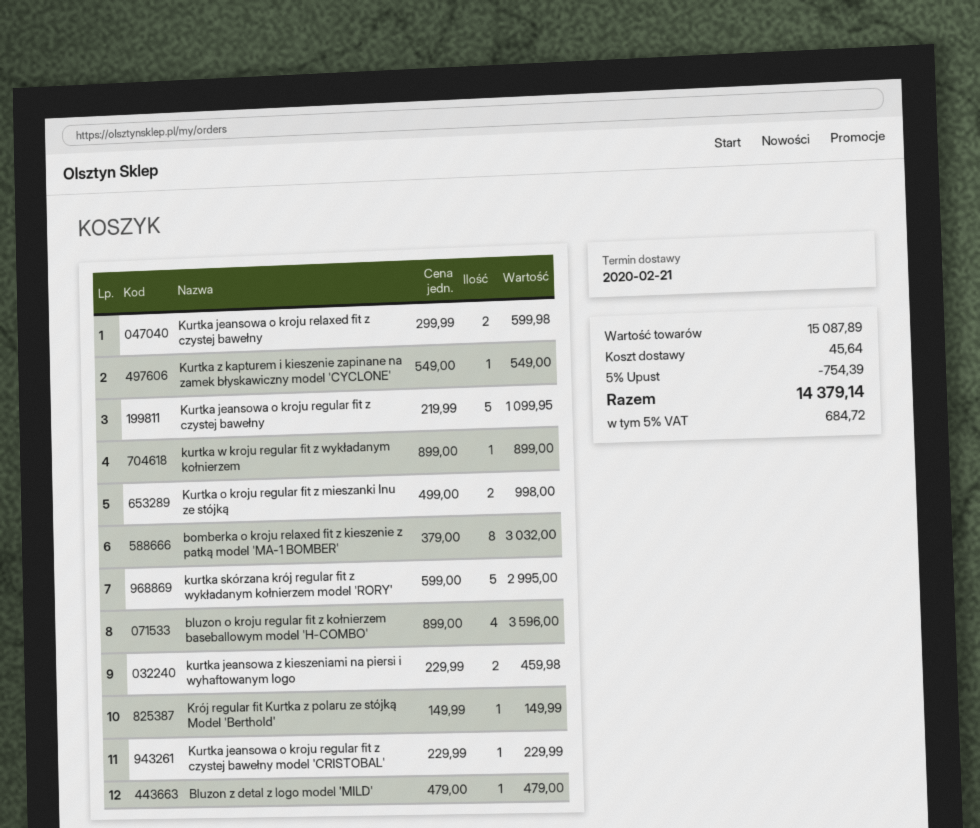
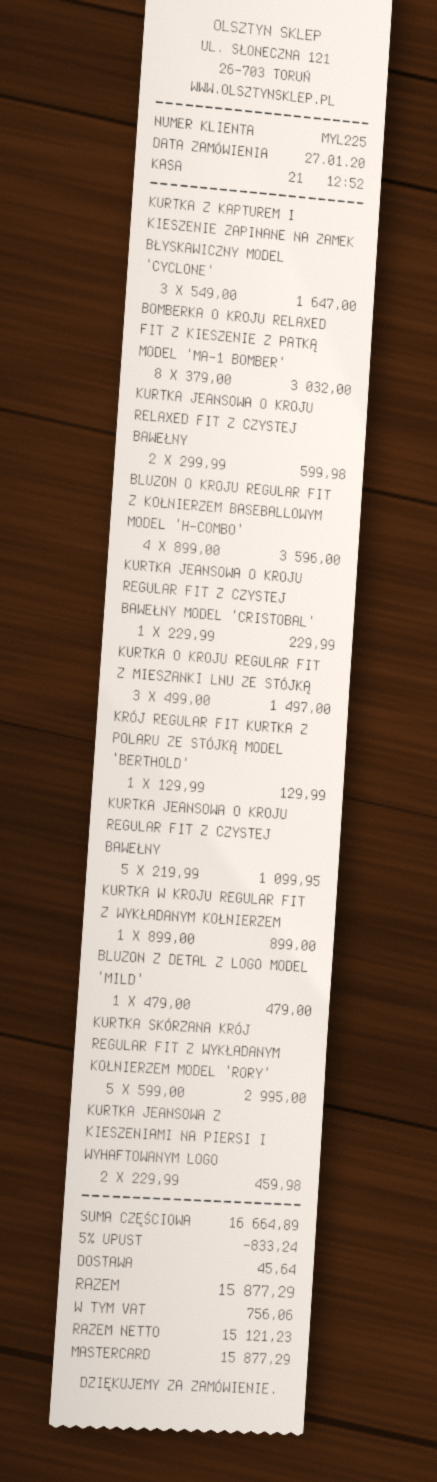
Kurtka z kapturem i kieszenie zapinane na zamek błyskawiczny model 'CYCLONE': 1 x 549.00 = 549.00 -> 3 x 549.00 = 1647.00
Kurtka o kroju regular fit z mieszanki lnu ze stójką: 2 x 499.00 = 998.00 -> 3 x 499.00 = 1497.00
Krój regular fit Kurtka z polaru ze stójką Model 'Berthold': 1 x 149.99 = 149.99 -> 1 x 129.99 = 129.99
subtotal: 15087.89 -> 16664.89
discount: 5% = 754.39 -> 5% = 833.24
tax: 684.72 -> 756.06
total: 14379.14 -> 15877.29

